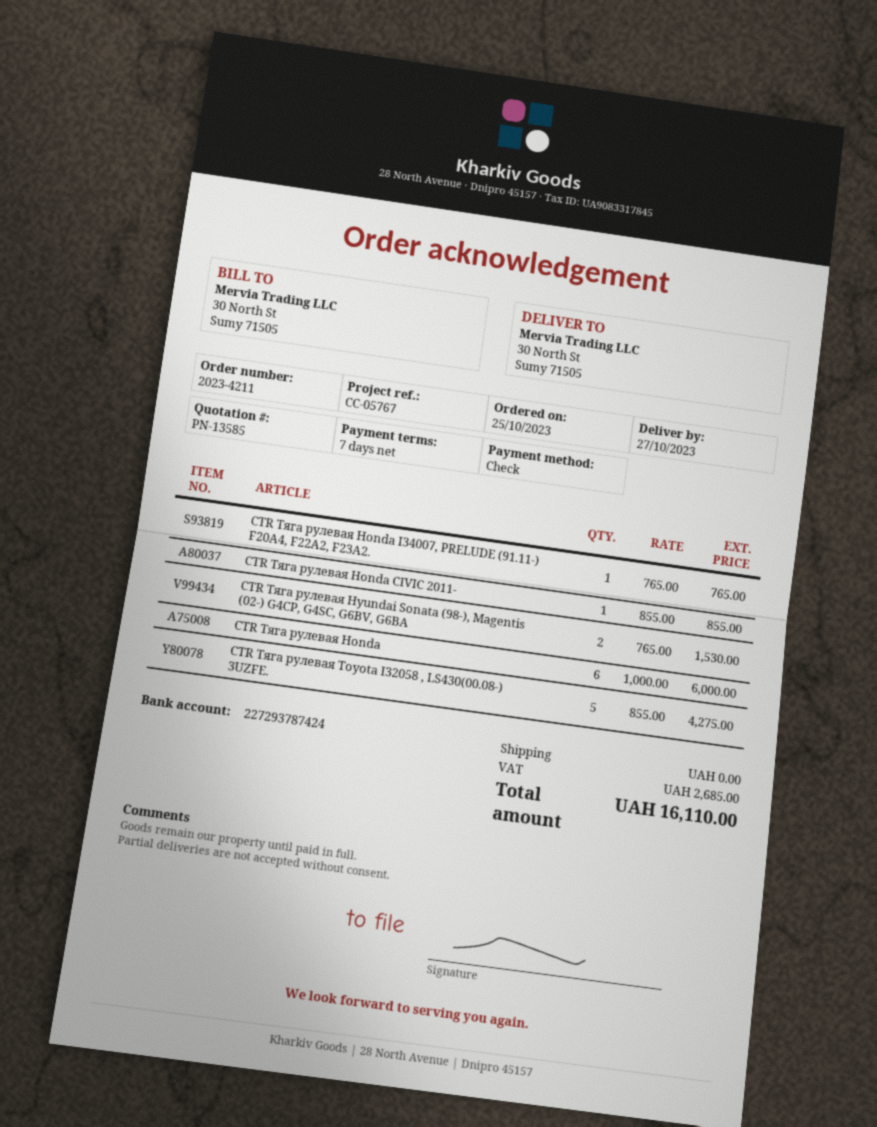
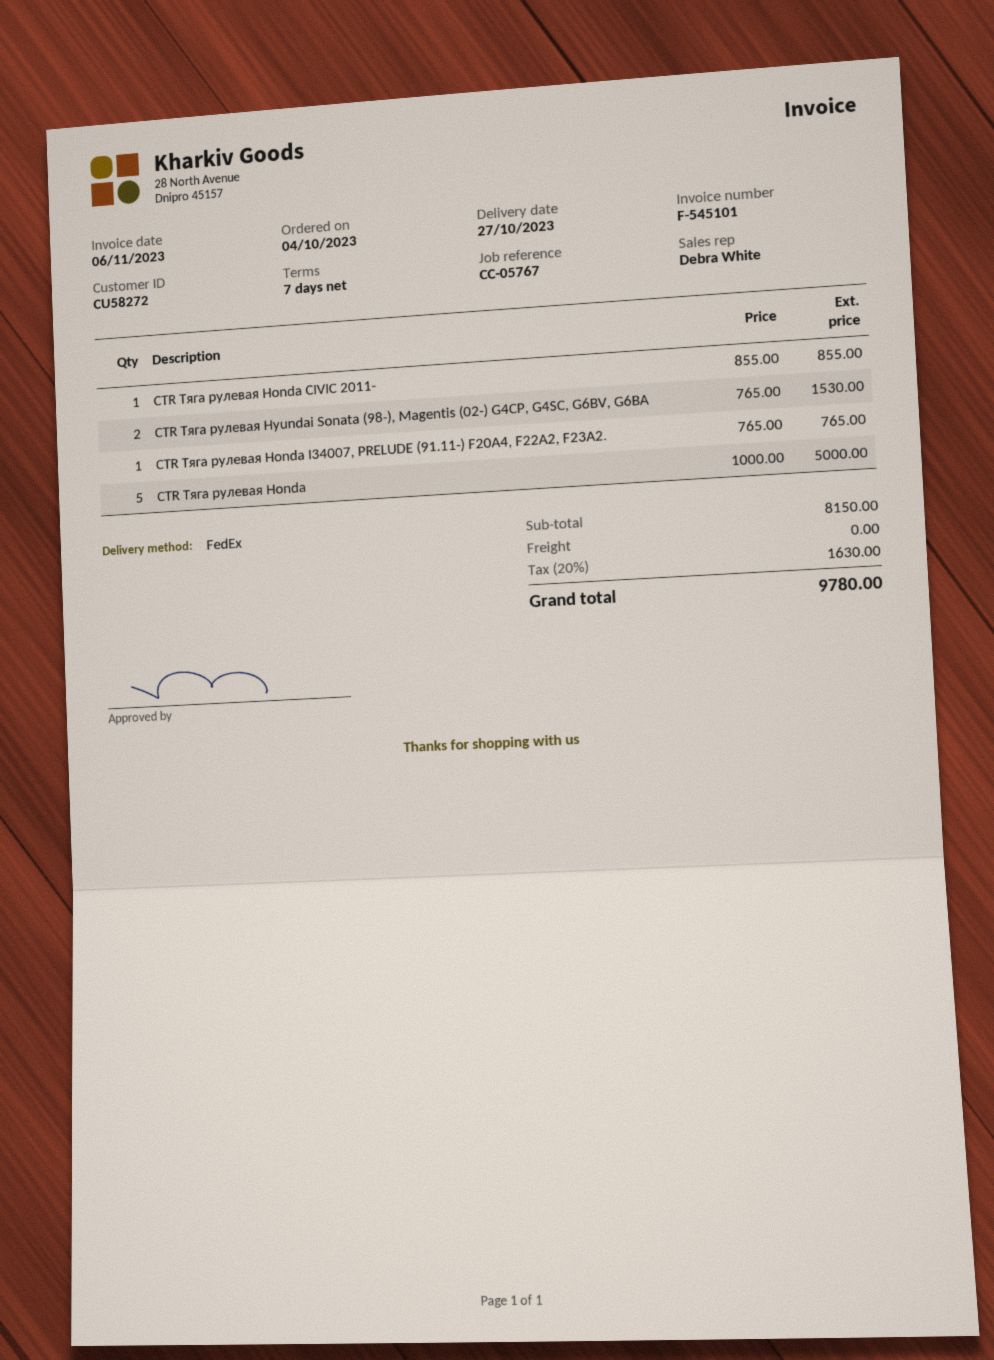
order date: 2023-10-25 -> 2023-10-04
CTR Тяга рулевая Honda: 6 x 1000.00 = 6000.00 -> 5 x 1000.00 = 5000.00
CTR Тяга рулевая Toyota I32058 , LS430(00.08-) 3UZFE.: 5 x 855.00 = 4275.00 -> none
tax: 2685.00 -> 1630.00
total: 16110.00 -> 9780.00

